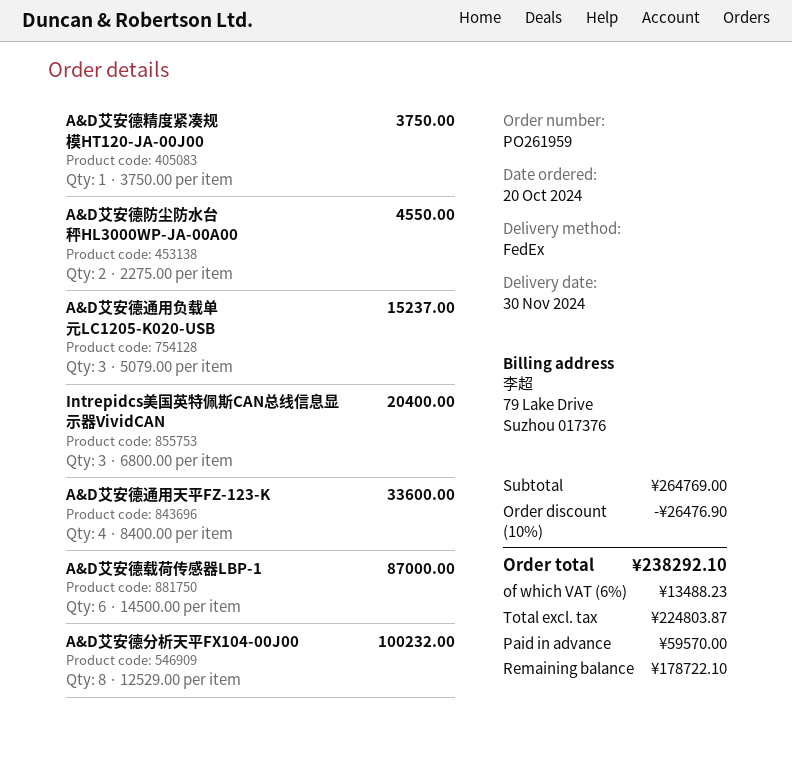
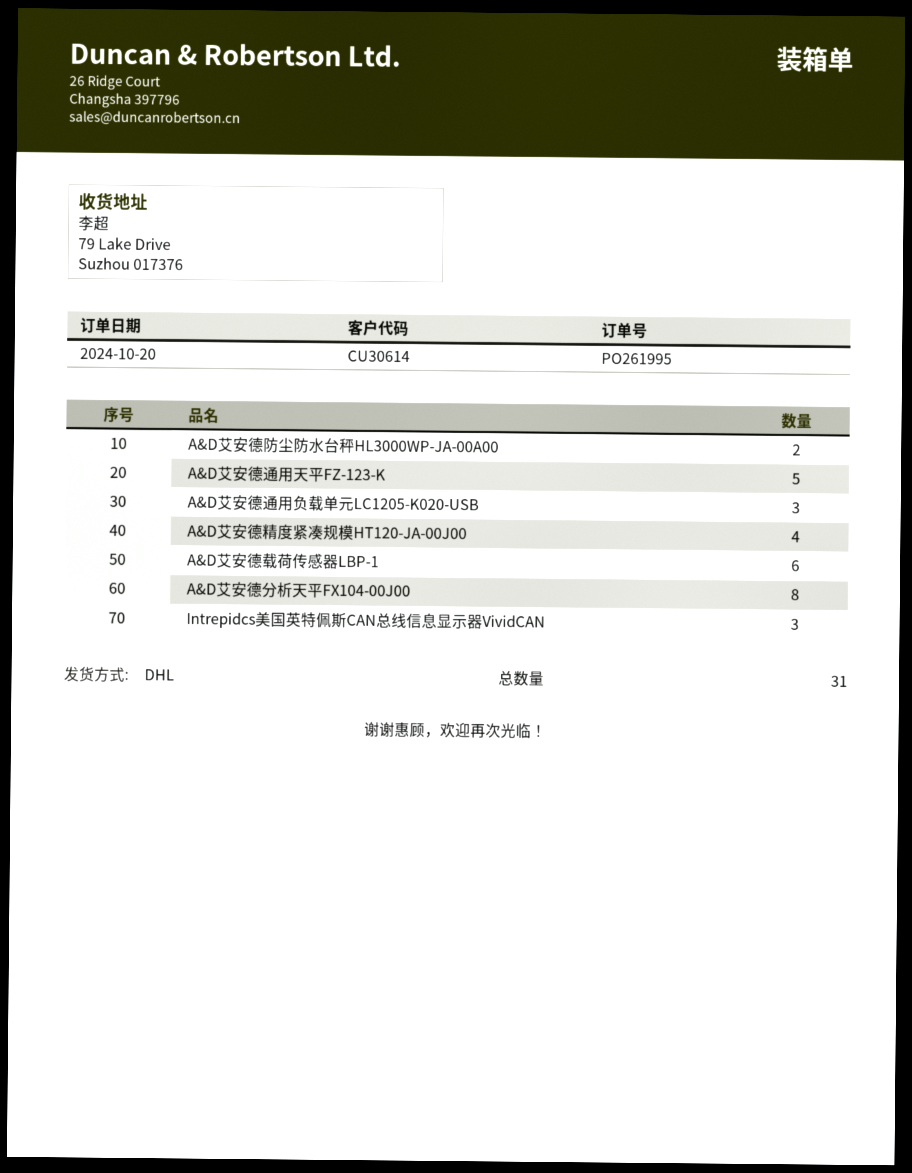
order number: PO261959 -> PO261995
shipping method: FedEx -> DHL
A&D艾安德精度紧凑规模HT120-JA-00J00: 1 -> 4
A&D艾安德通用天平FZ-123-K: 4 -> 5

